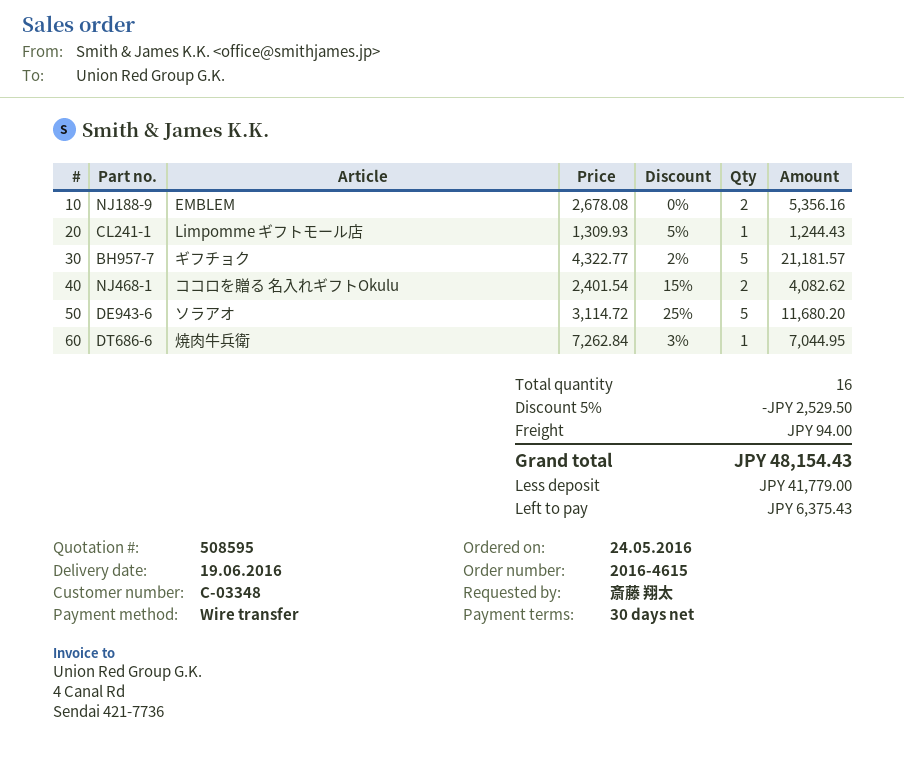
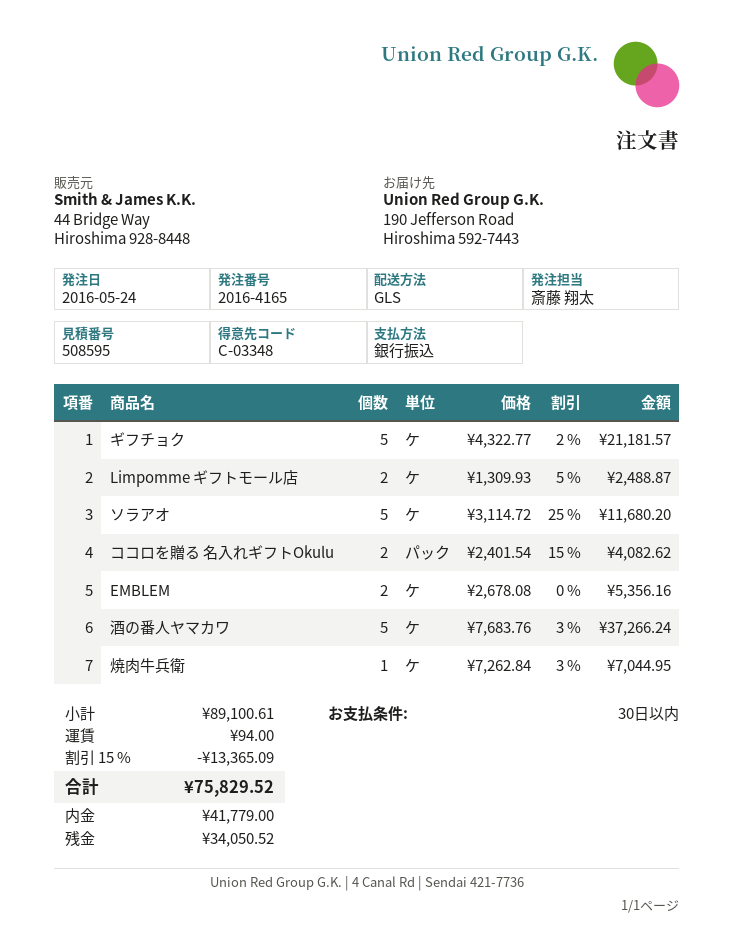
order number: 2016-4615 -> 2016-4165
Limpomme ギフトモール店: 1 x 1309.93 - 5% = 1244.43 -> 2 x 1309.93 - 5% = 2488.87
酒の番人ヤマカワ: none -> 5 x 7683.76 - 3% = 37266.24
discount: 5% = 2529.50 -> 15% = 13365.09
total: 48154.43 -> 75829.52
balance: 6375.43 -> 34050.52

